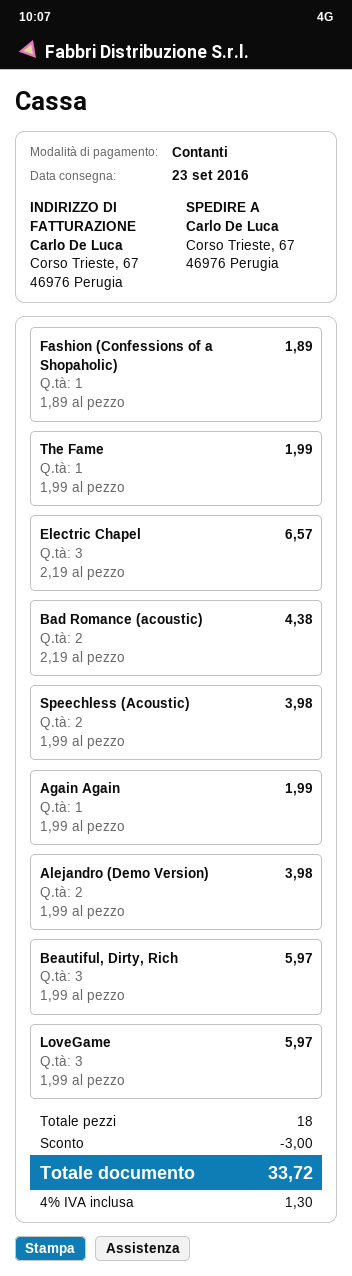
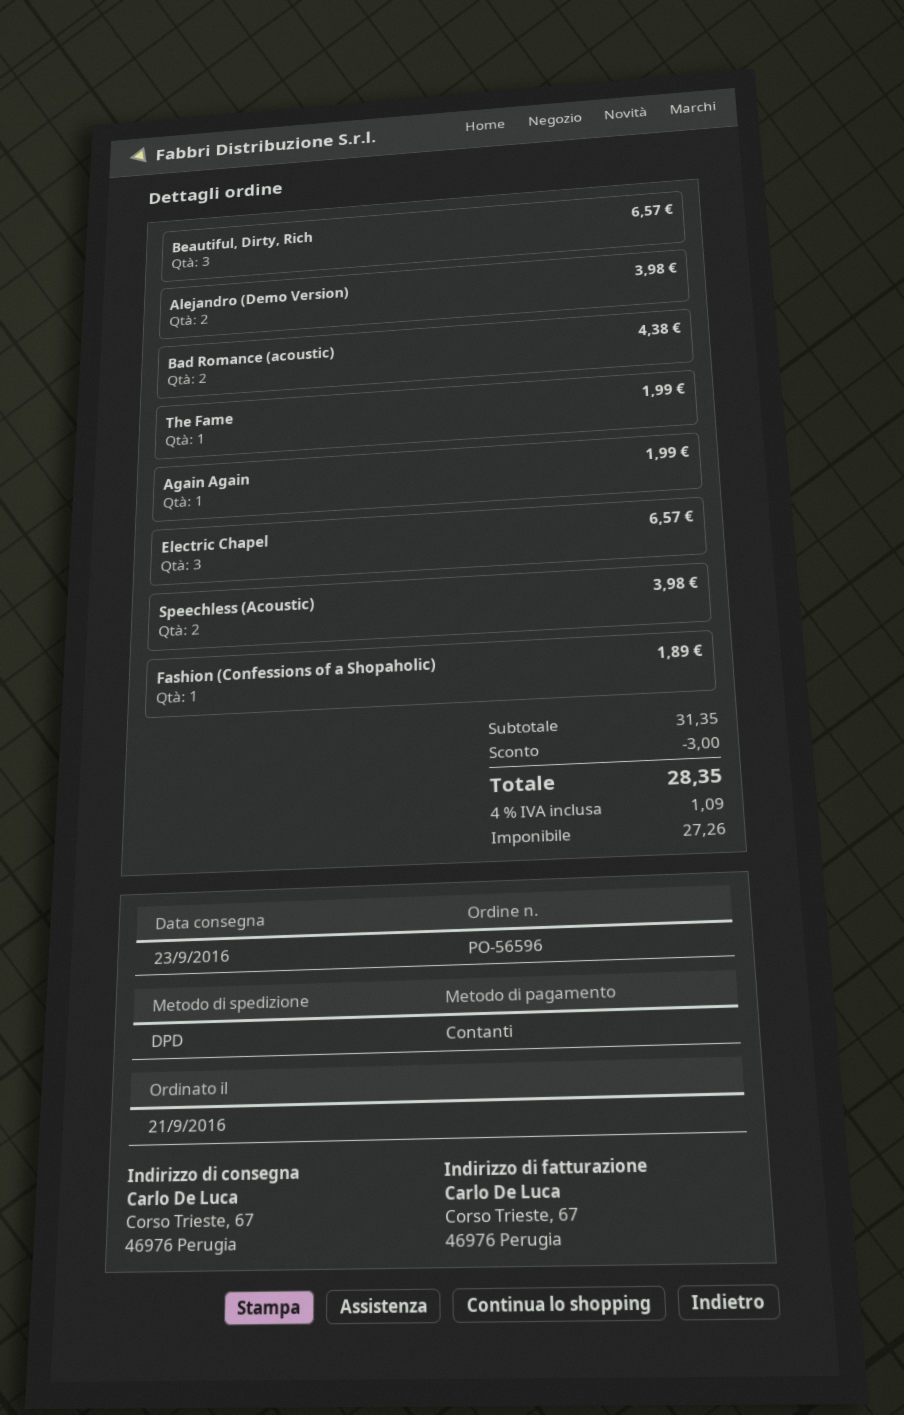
Beautiful, Dirty, Rich: 3 for 5.97 -> 3 for 6.57
LoveGame: 3 for 5.97 -> none
tax: 4% = 1.30 -> 4% = 1.09
total: 33.72 -> 28.35

